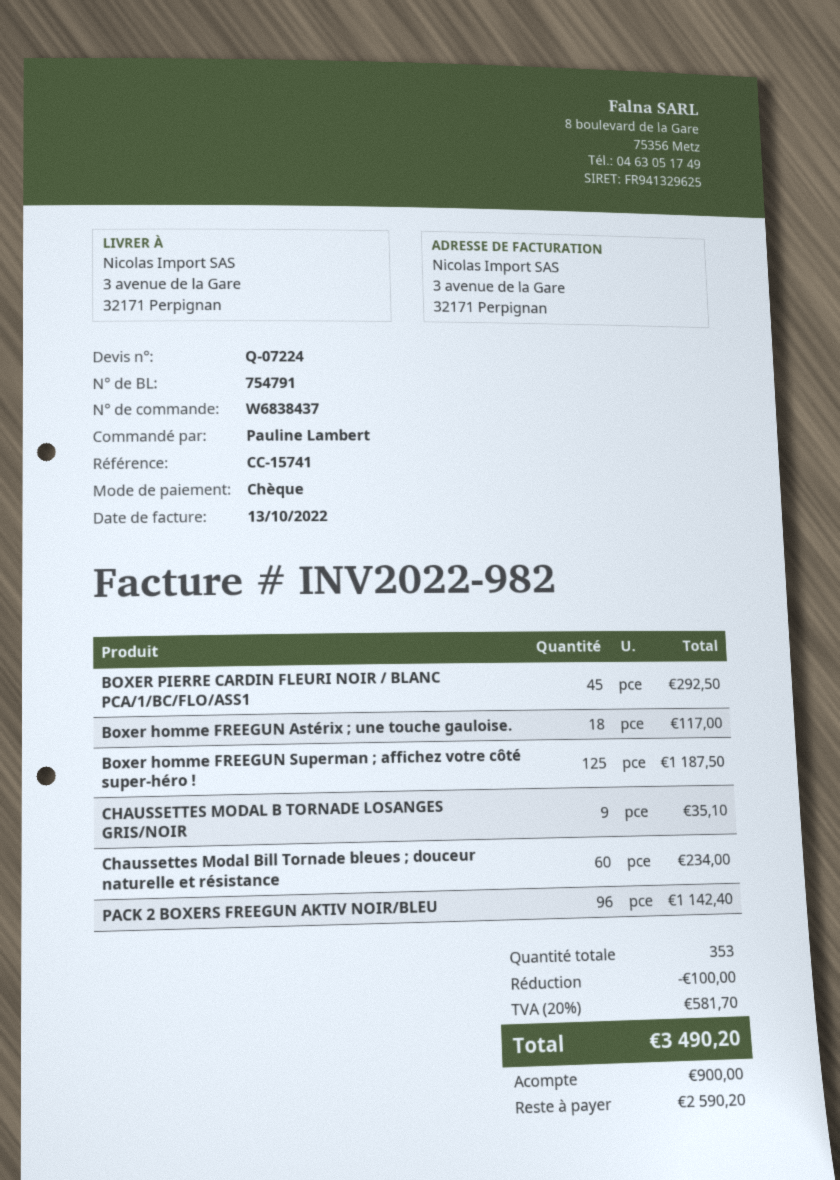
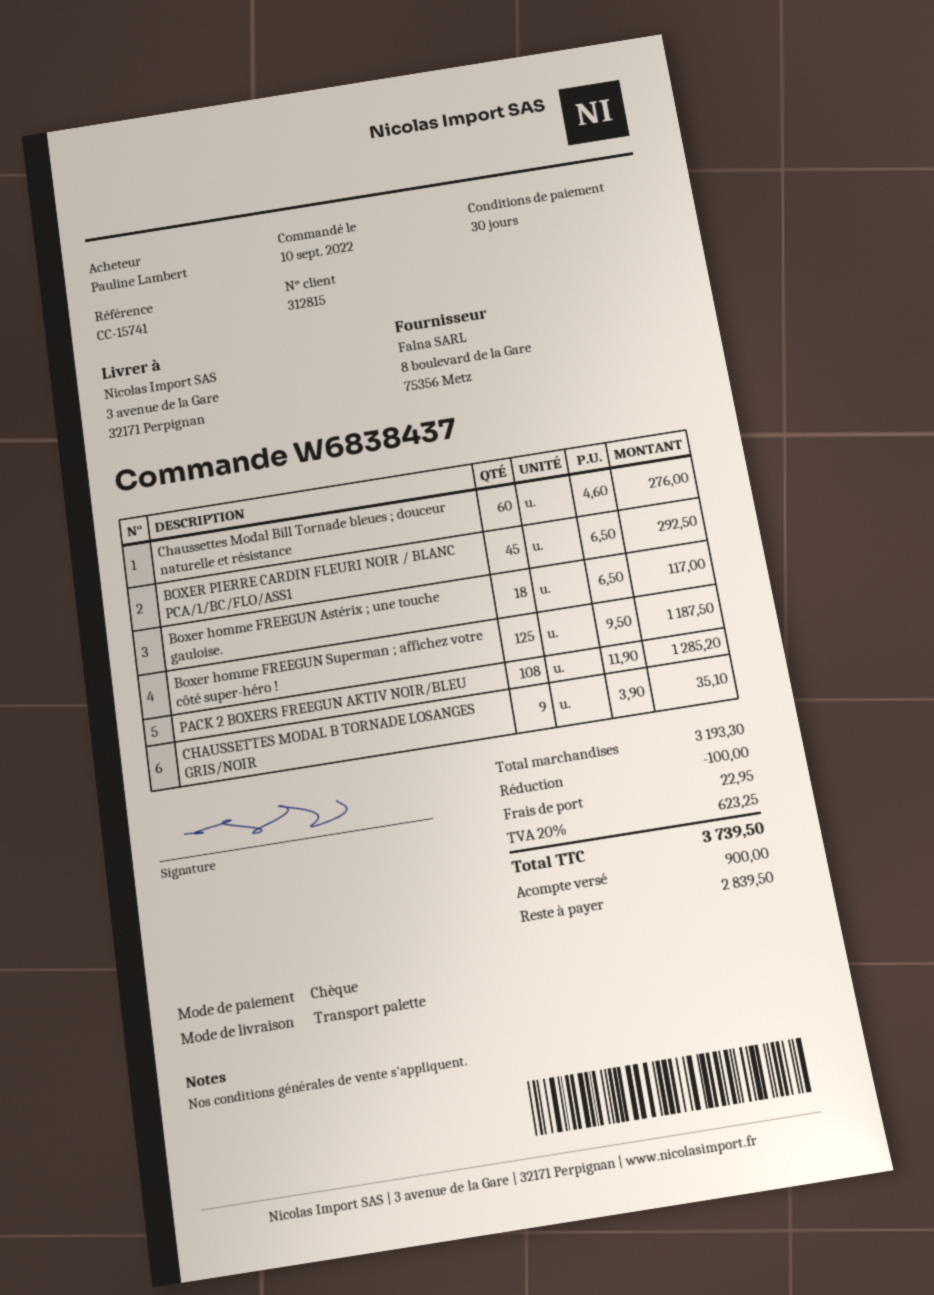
Chaussettes Modal Bill Tornade bleues ; douceur naturelle et résistance: 60 for 234.00 -> 60 for 276.00
PACK 2 BOXERS FREEGUN AKTIV NOIR/BLEU: 96 for 1142.40 -> 108 for 1285.20
shipping: none -> 22.95
tax: 20% = 581.70 -> 20% = 623.25
total: 3490.20 -> 3739.50
balance: 2590.20 -> 2839.50

